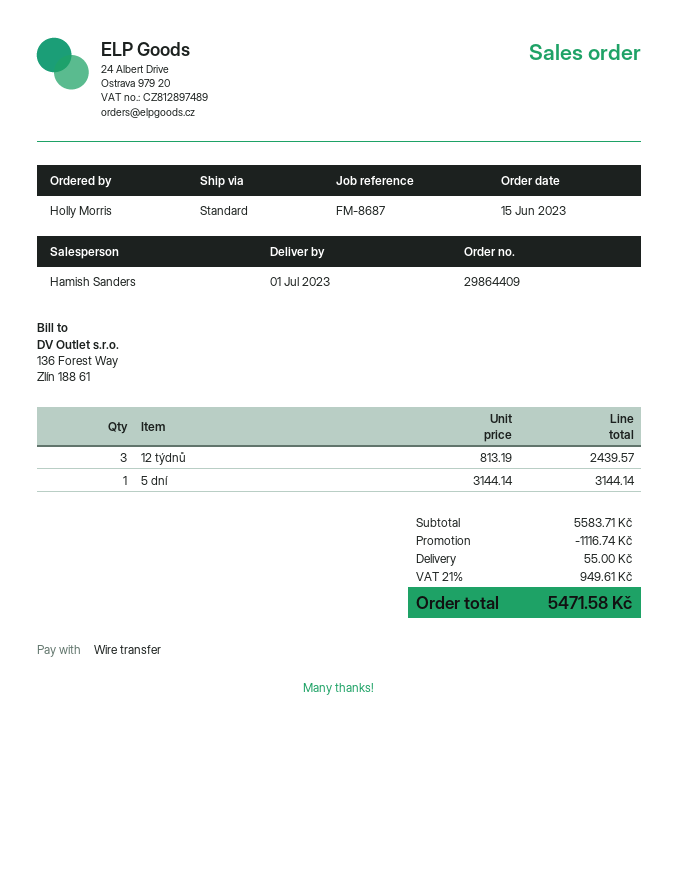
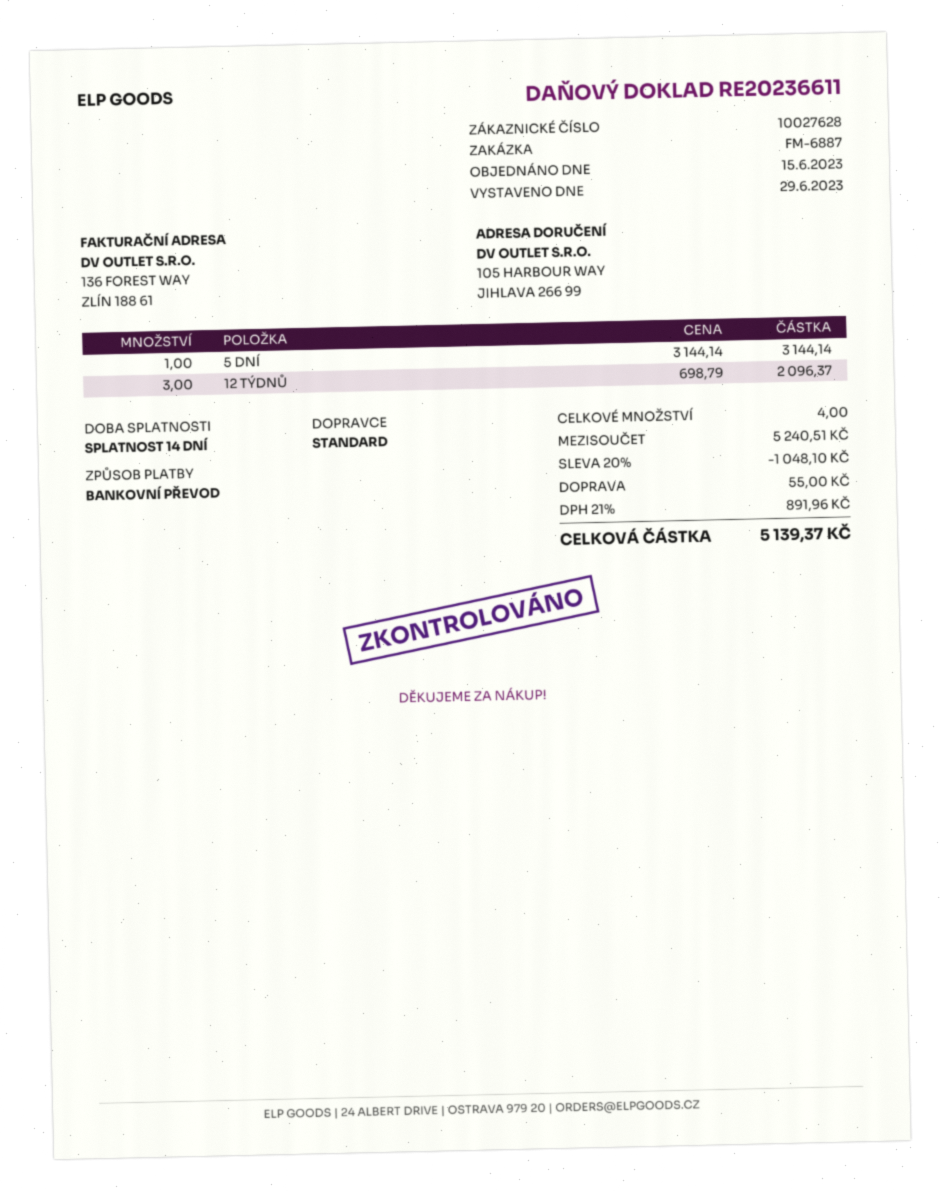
reference: FM-8687 -> FM-6887
12 týdnů: 3 x 813.19 = 2439.57 -> 3 x 698.79 = 2096.37
subtotal: 5583.71 -> 5240.51
discount: 1116.74 -> 1048.10
tax: 21% = 949.61 -> 21% = 891.96
total: 5471.58 -> 5139.37

